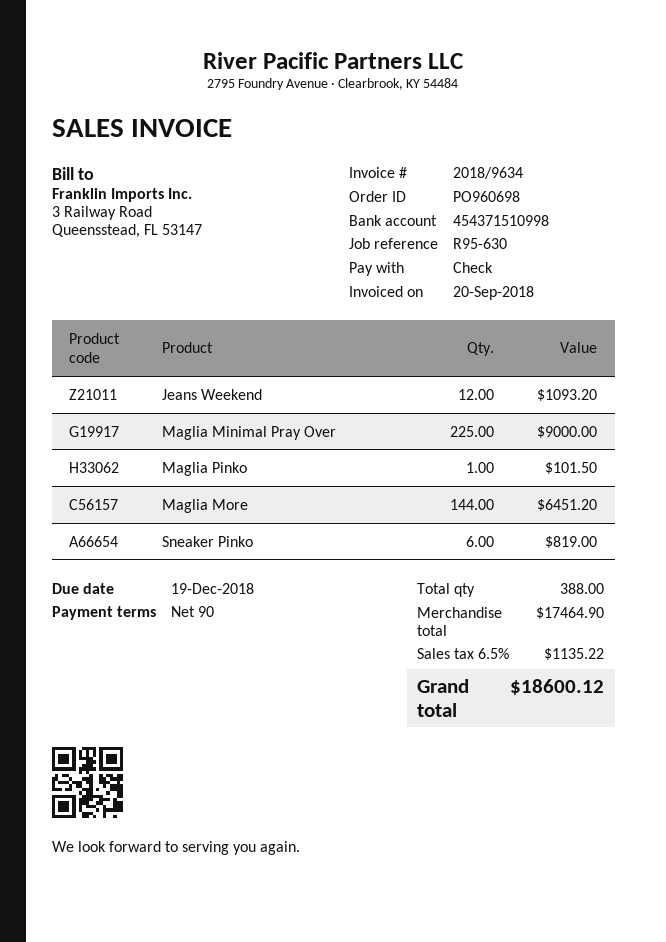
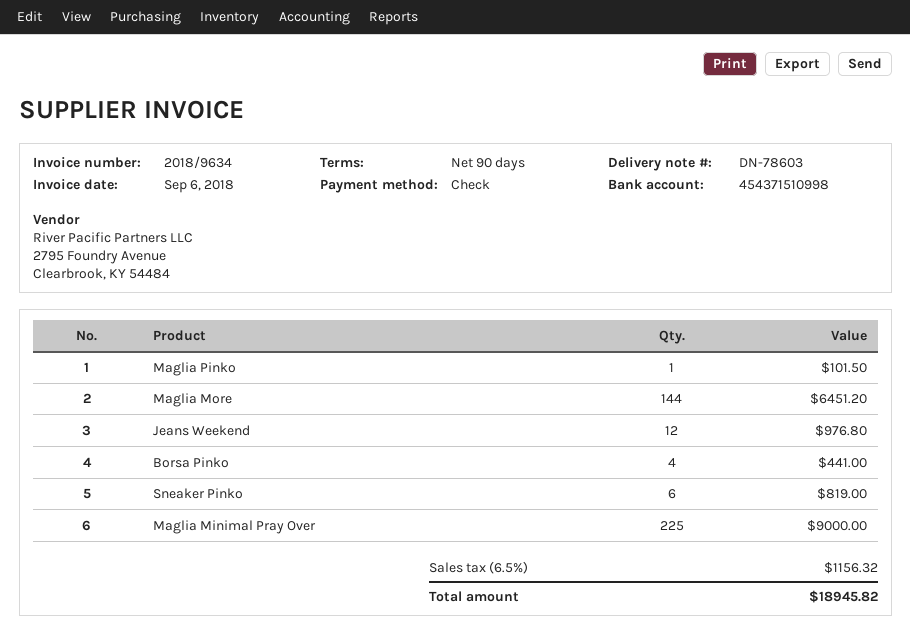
invoice date: 2018-09-20 -> 2018-09-06
Jeans Weekend: 12 for 1093.20 -> 12 for 976.80
Borsa Pinko: none -> 4 for 441.00
tax: 6.5% = 1135.22 -> 6.5% = 1156.32
total: 18600.12 -> 18945.82

